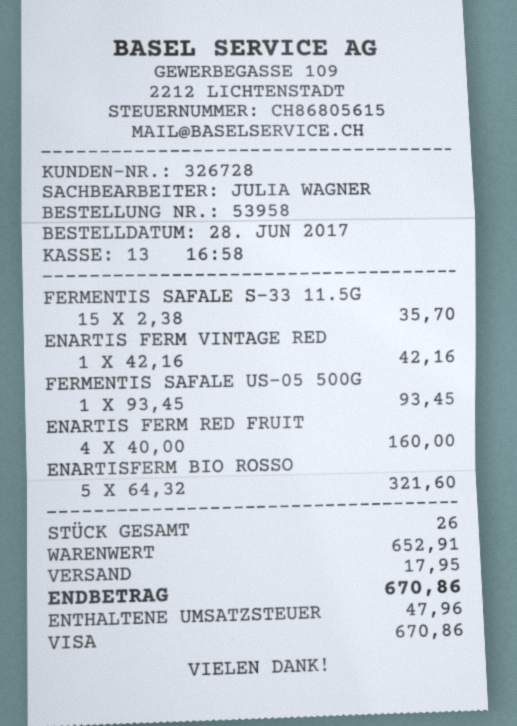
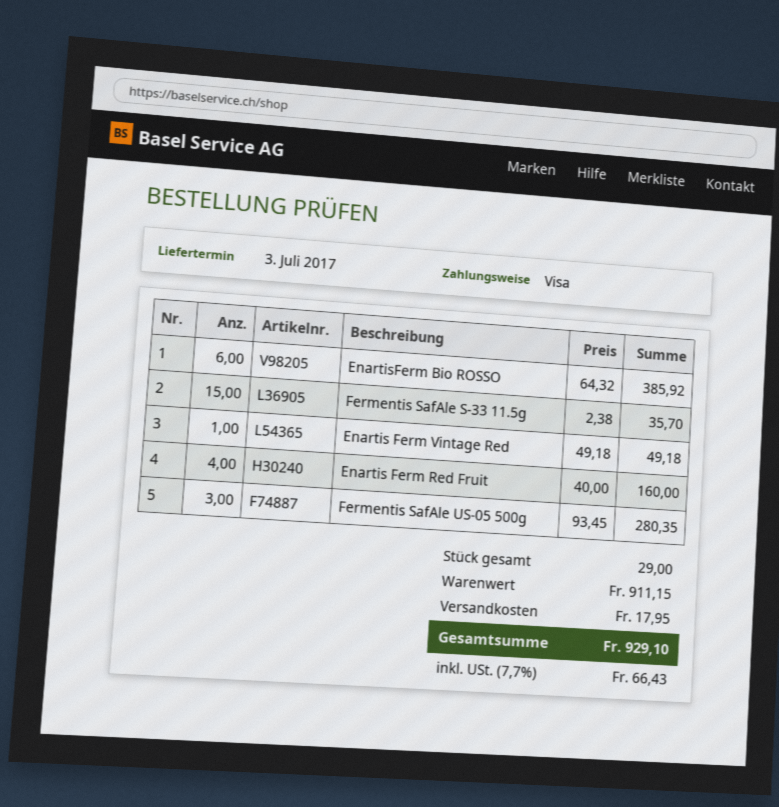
ENARTIS FERM VINTAGE RED: 1 x 42.16 = 42.16 -> 1 x 49.18 = 49.18
FERMENTIS SAFALE US-05 500G: 1 x 93.45 = 93.45 -> 3 x 93.45 = 280.35
ENARTISFERM BIO ROSSO: 5 x 64.32 = 321.60 -> 6 x 64.32 = 385.92
total quantity: 26 -> 29
subtotal: 652.91 -> 911.15
tax: 47.96 -> 66.43
total: 670.86 -> 929.10

